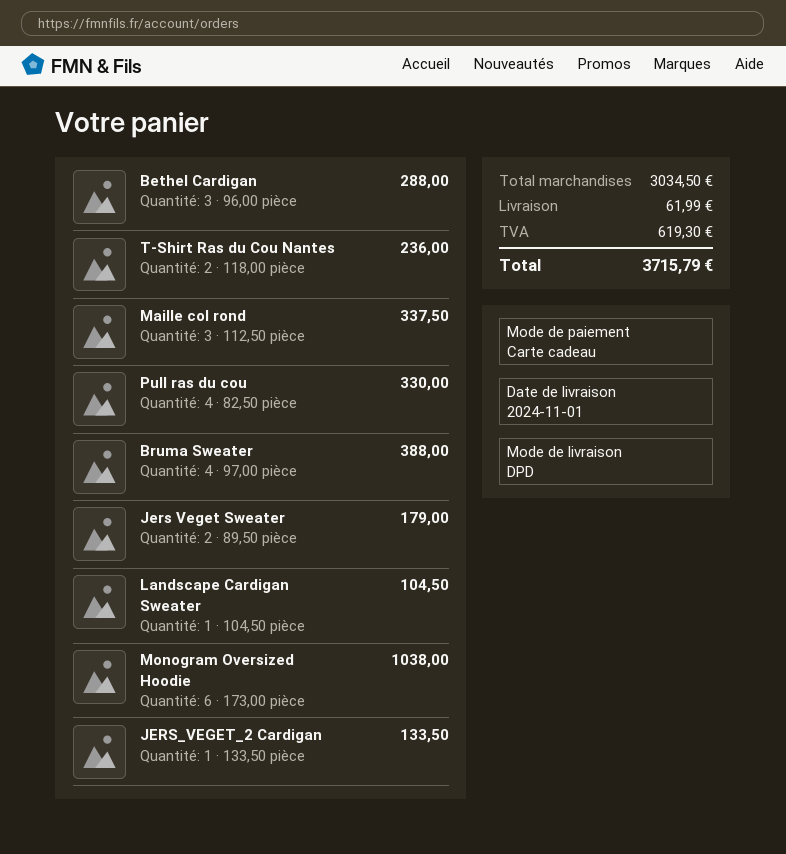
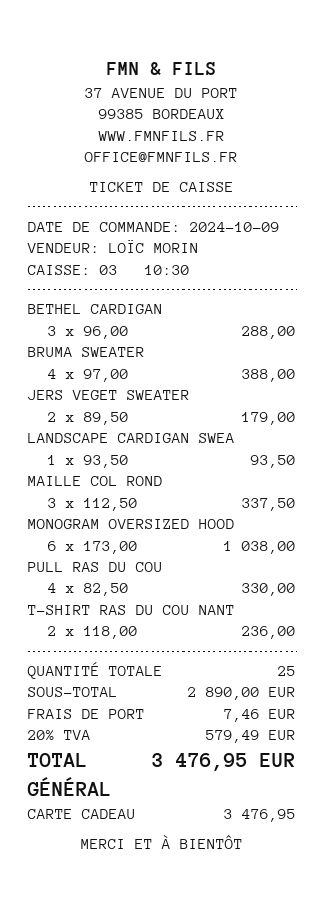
Landscape Cardigan Sweater: 1 x 104.50 = 104.50 -> 1 x 93.50 = 93.50
JERS_VEGET_2 Cardigan: 1 x 133.50 = 133.50 -> none
subtotal: 3034.50 -> 2890.00
shipping: 61.99 -> 7.46
tax: 619.30 -> 579.49
total: 3715.79 -> 3476.95

